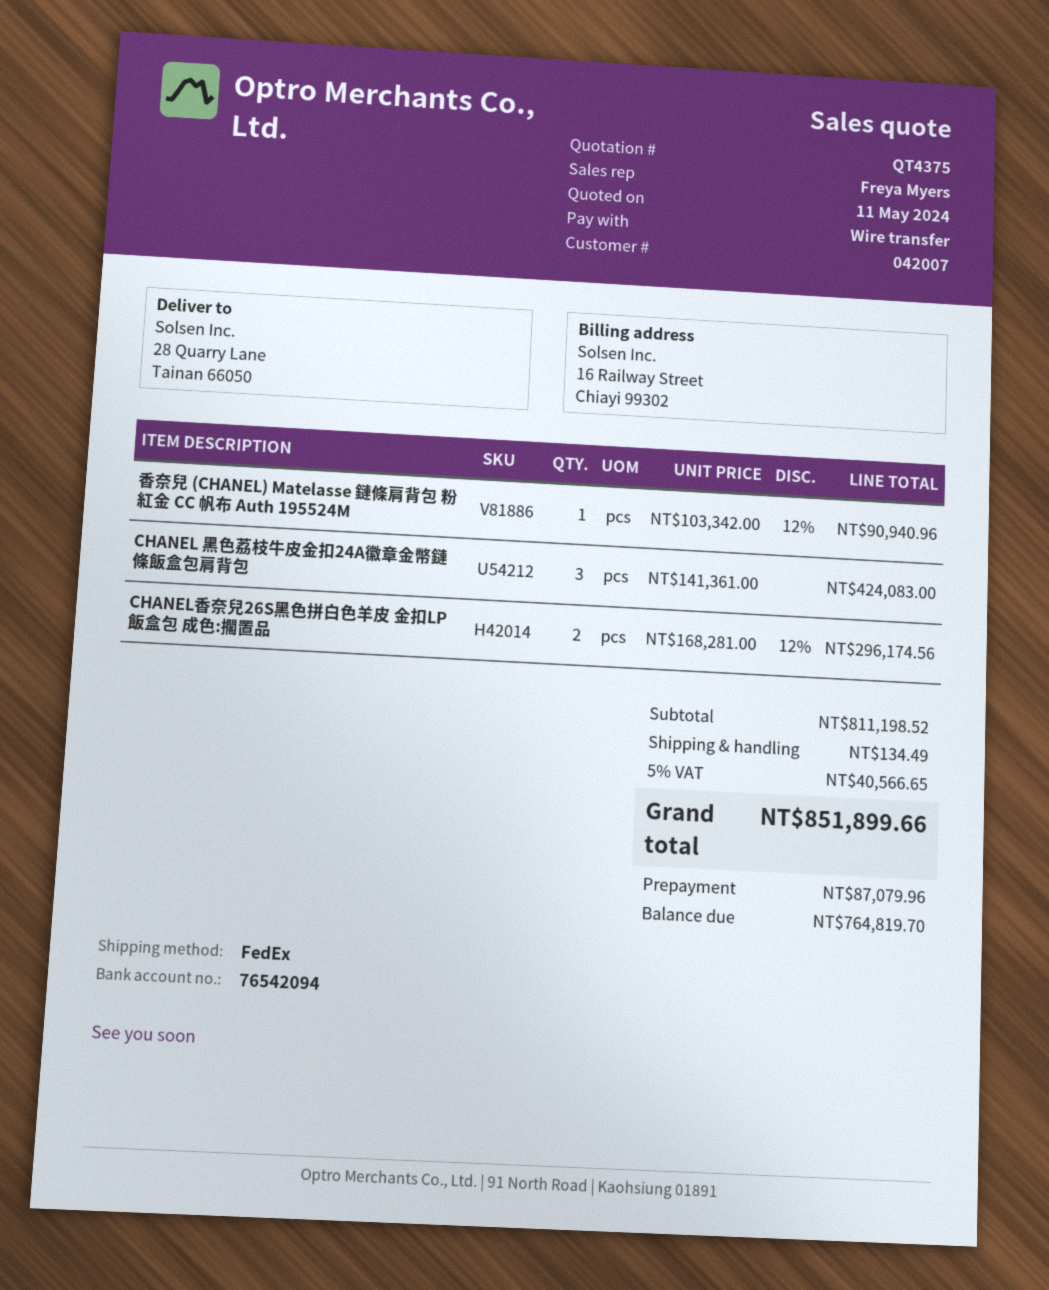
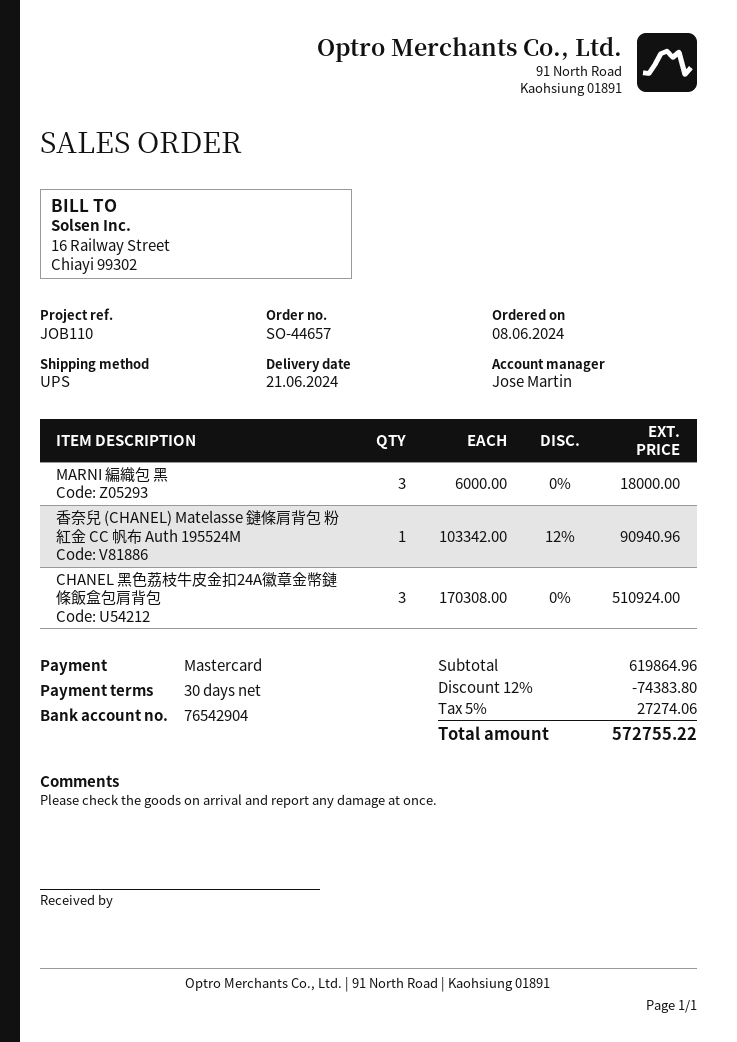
sales rep: Freya Myers -> Jose Martin
payment method: bank transfer -> Mastercard
bank account: 76542094 -> 76542904
shipping method: FedEx -> UPS
CHANEL 黑色荔枝牛皮金扣24A徽章金幣鏈條飯盒包肩背包: 3 x 141361.00 = 424083.00 -> 3 x 170308.00 = 510924.00
CHANEL香奈兒26S黑色拼白色羊皮 金扣LP飯盒包 成色:擱置品: 2 x 168281.00 - 12% = 296174.56 -> none
MARNI 編織包 黑: none -> 3 x 6000.00 = 18000.00
subtotal: 811198.52 -> 619864.96
discount: none -> 12% = 74383.80
shipping: 134.49 -> none
tax: 5% = 40566.65 -> 5% = 27274.06
total: 851899.66 -> 572755.22

